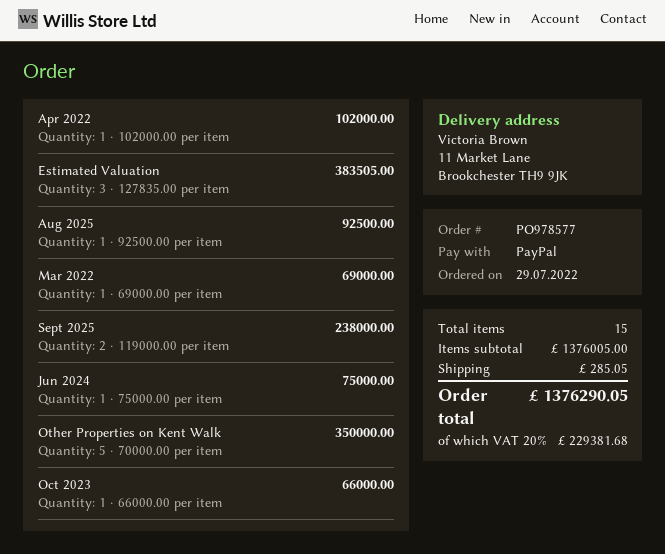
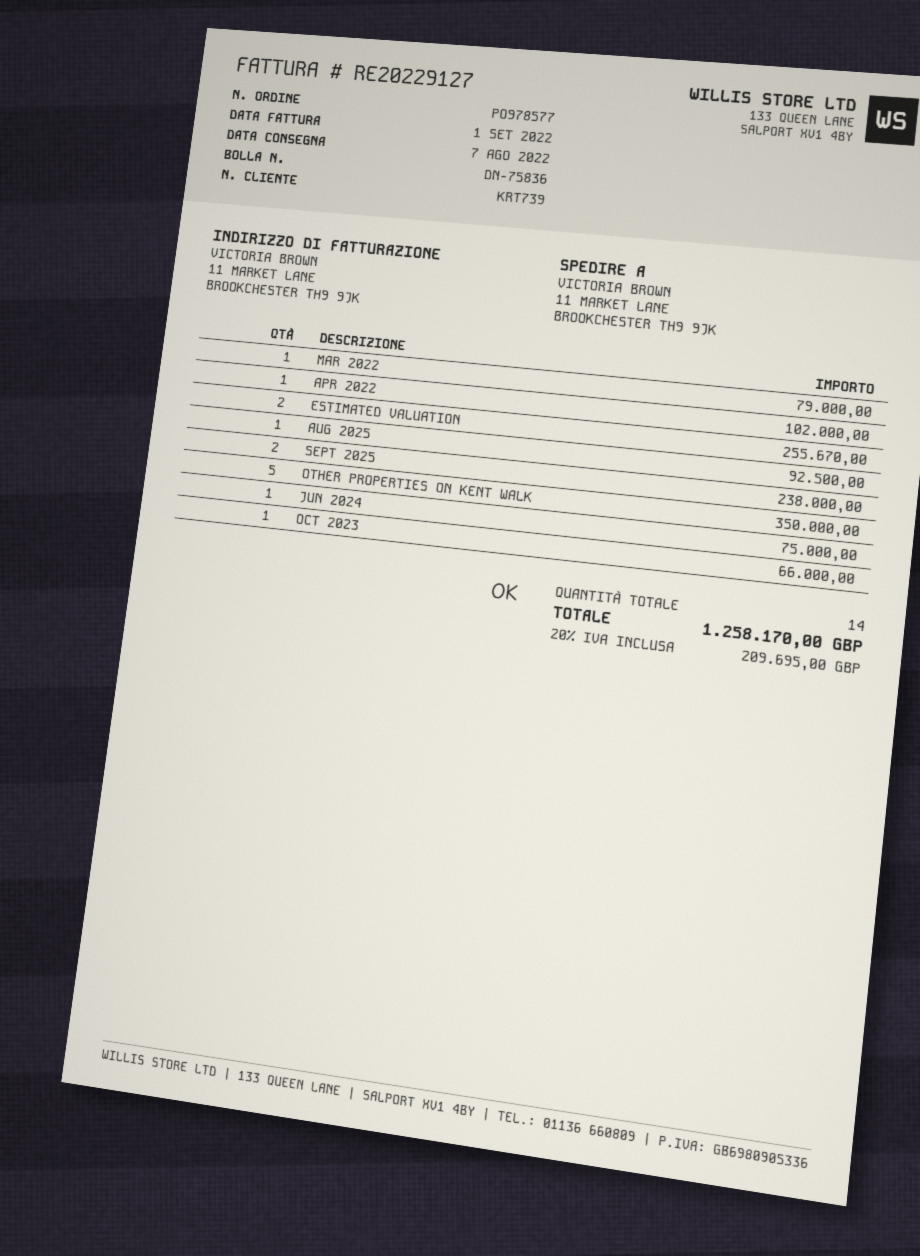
Estimated Valuation: 3 for 383505.00 -> 2 for 255670.00
Mar 2022: 1 for 69000.00 -> 1 for 79000.00
total quantity: 15 -> 14
shipping: 285.05 -> none
tax: 20% = 229381.68 -> 20% = 209695.00
total: 1376290.05 -> 1258170.00

